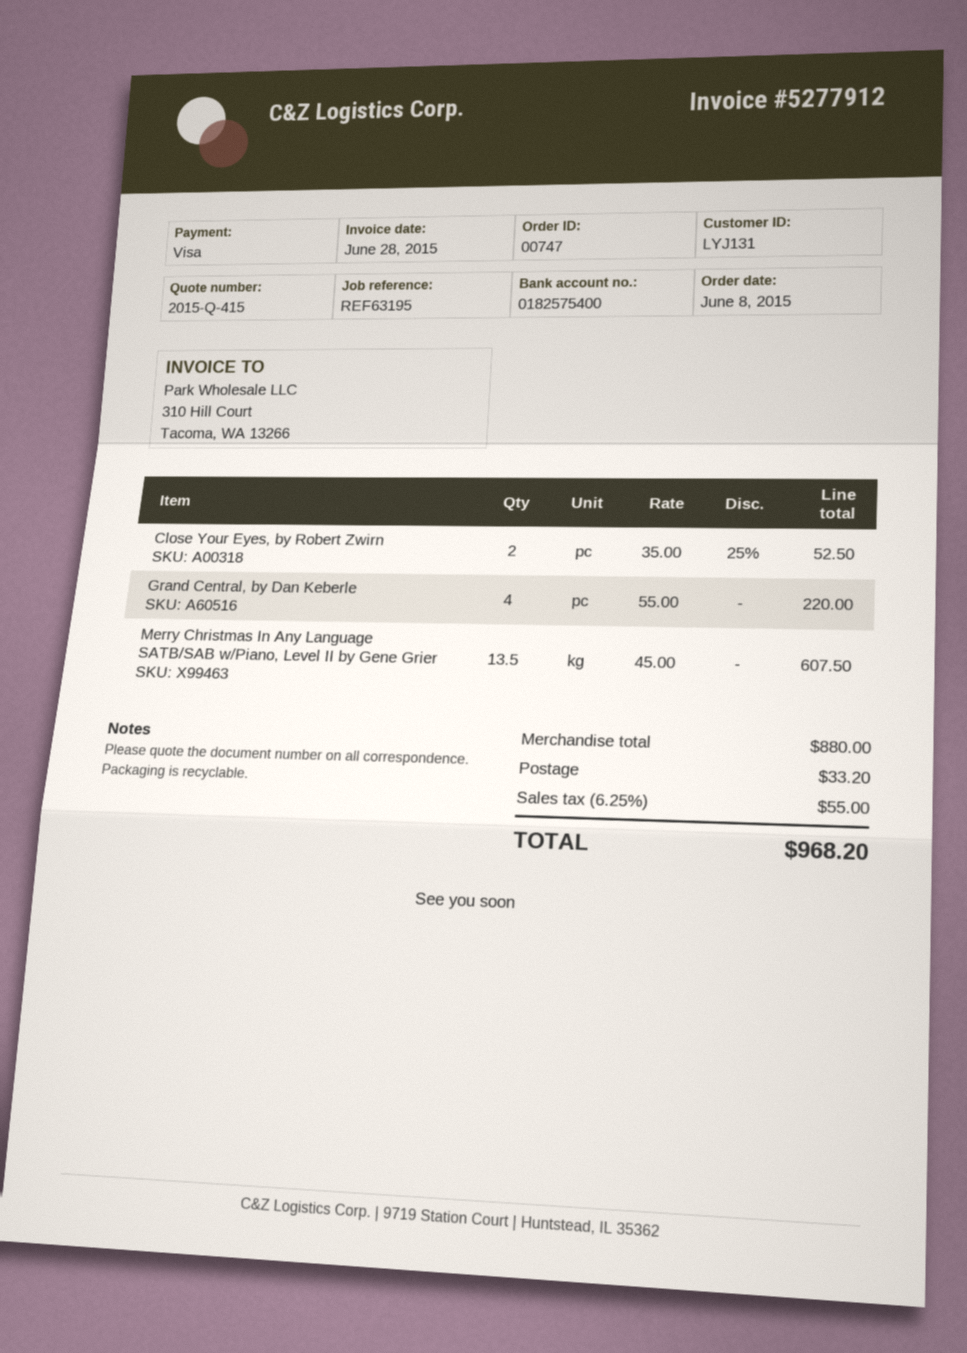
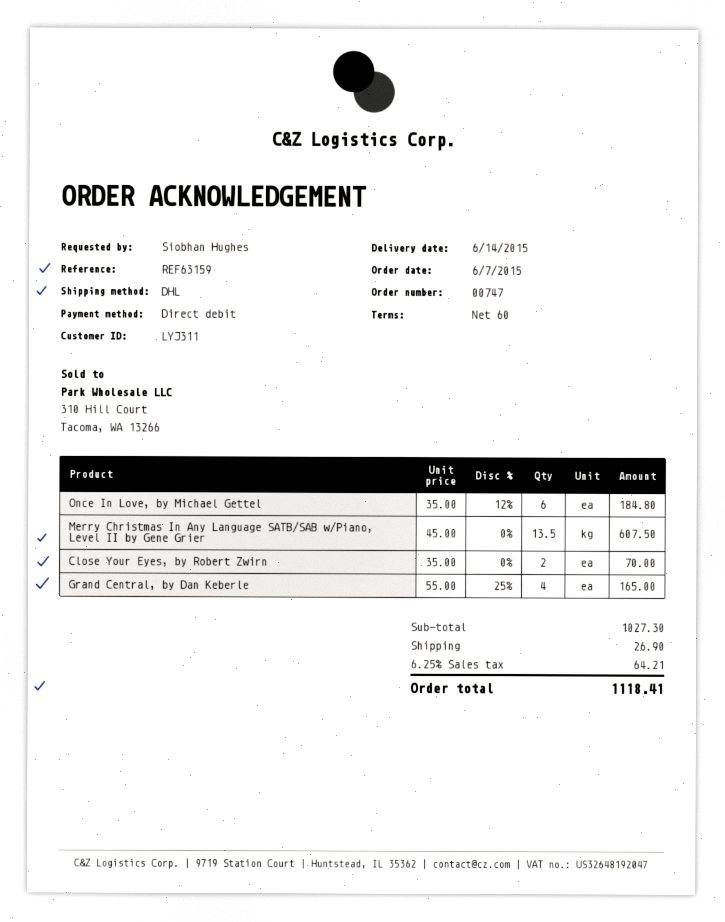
order date: 2015-06-08 -> 2015-06-07
customer number: LYJ131 -> LYJ311
reference: REF63195 -> REF63159
payment method: Visa -> direct debit
Close Your Eyes, by Robert Zwirn: 2 x 35.00 - 25% = 52.50 -> 2 x 35.00 = 70.00
Grand Central, by Dan Keberle: 4 x 55.00 = 220.00 -> 4 x 55.00 - 25% = 165.00
Once In Love, by Michael Gettel: none -> 6 x 35.00 - 12% = 184.80
subtotal: 880.00 -> 1027.30
shipping: 33.20 -> 26.90
tax: 6.25% = 55.00 -> 6.25% = 64.21
total: 968.20 -> 1118.41

